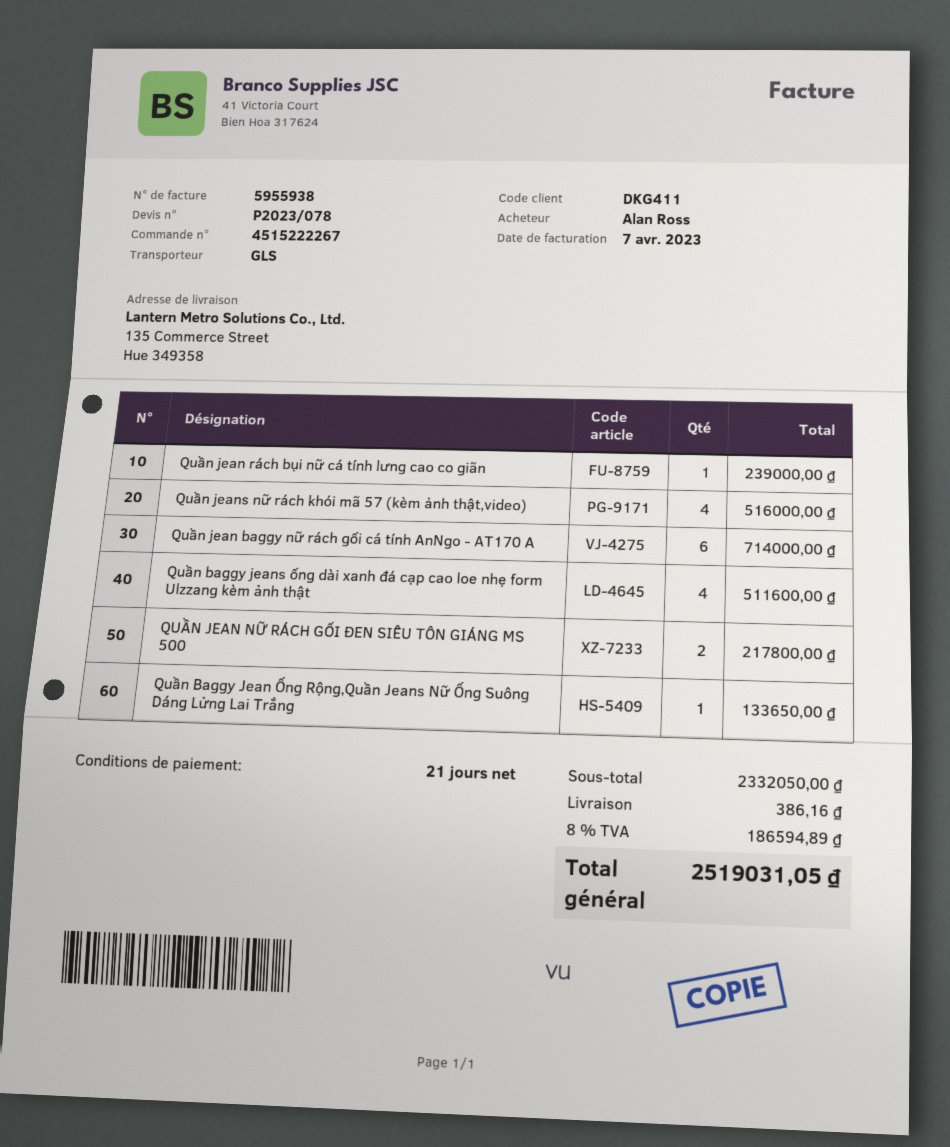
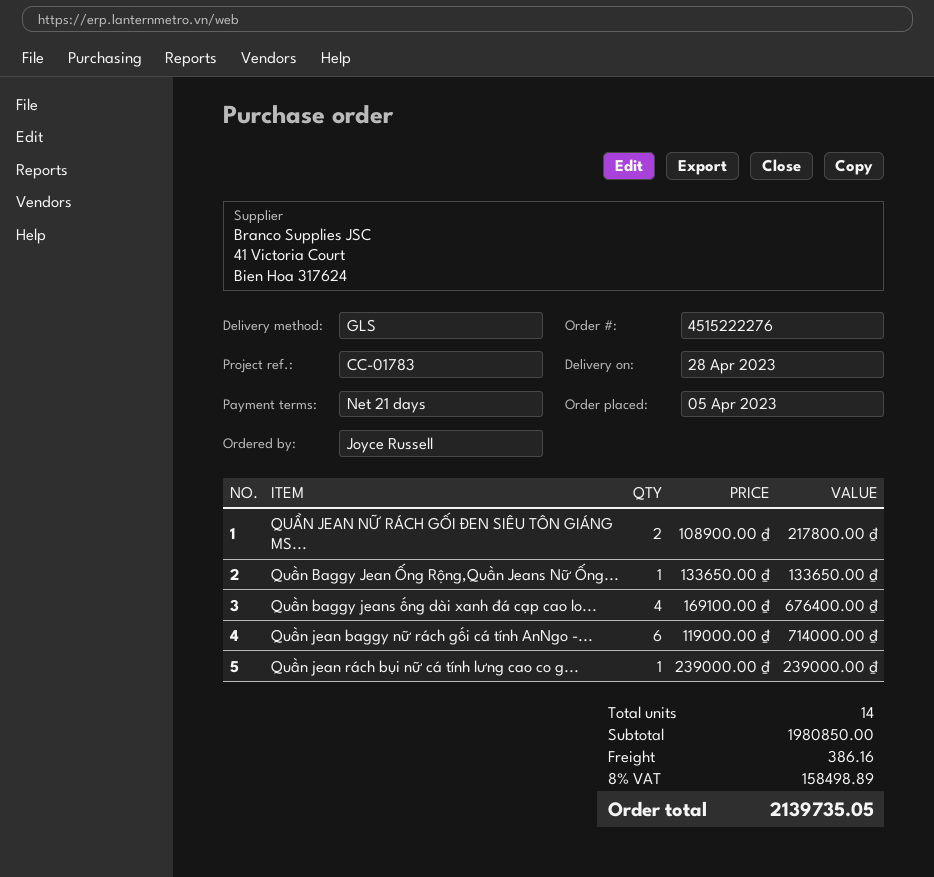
order number: 4515222267 -> 4515222276
ordered by: Alan Ross -> Joyce Russell
Quần jeans nữ rách khói mã 57 (kèm ảnh thật,video): 4 for 516000.00 -> none
Quần baggy jeans ống dài xanh đá cạp cao loe nhẹ form Ulzzang kèm ảnh thật: 4 for 511600.00 -> 4 for 676400.00
subtotal: 2332050.00 -> 1980850.00
tax: 8% = 186594.89 -> 8% = 158498.89
total: 2519031.05 -> 2139735.05

